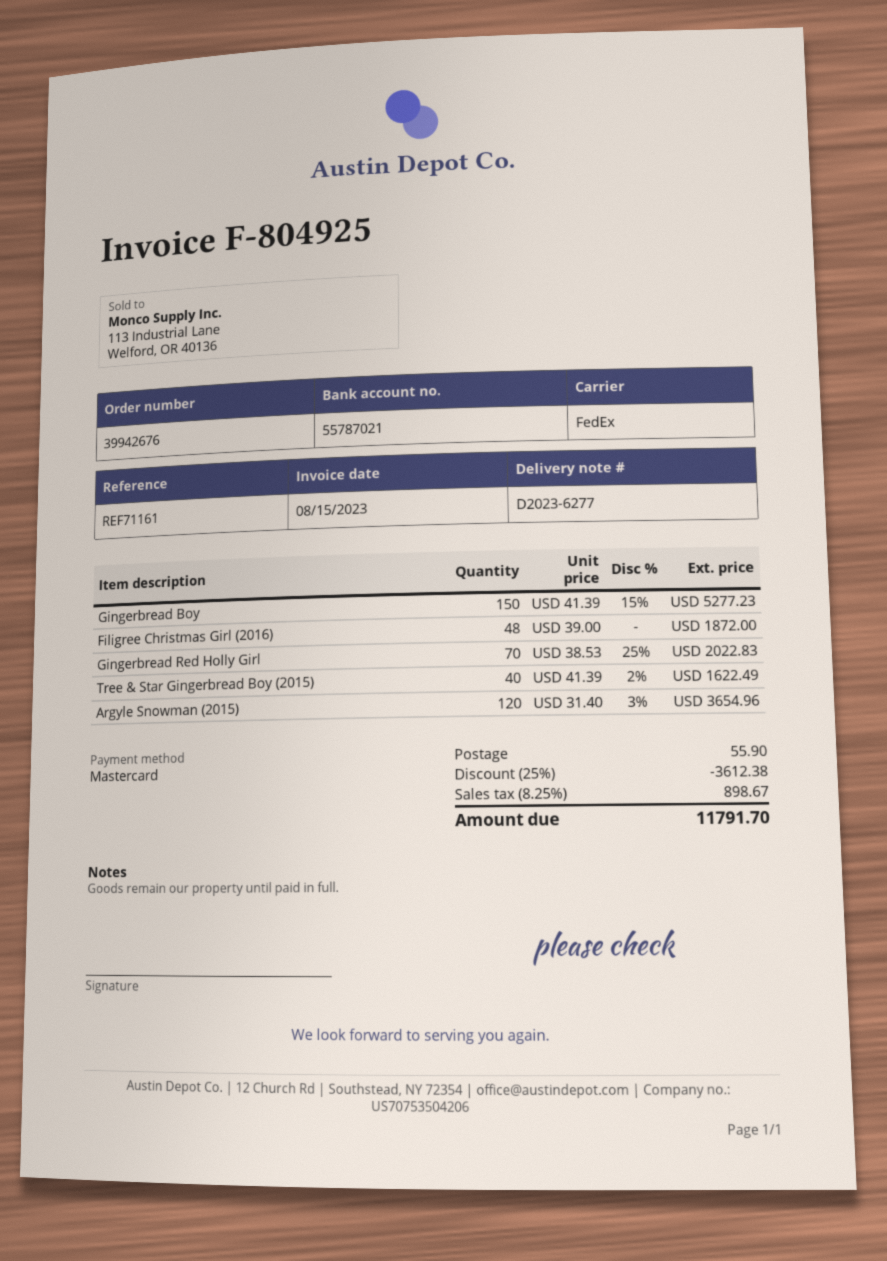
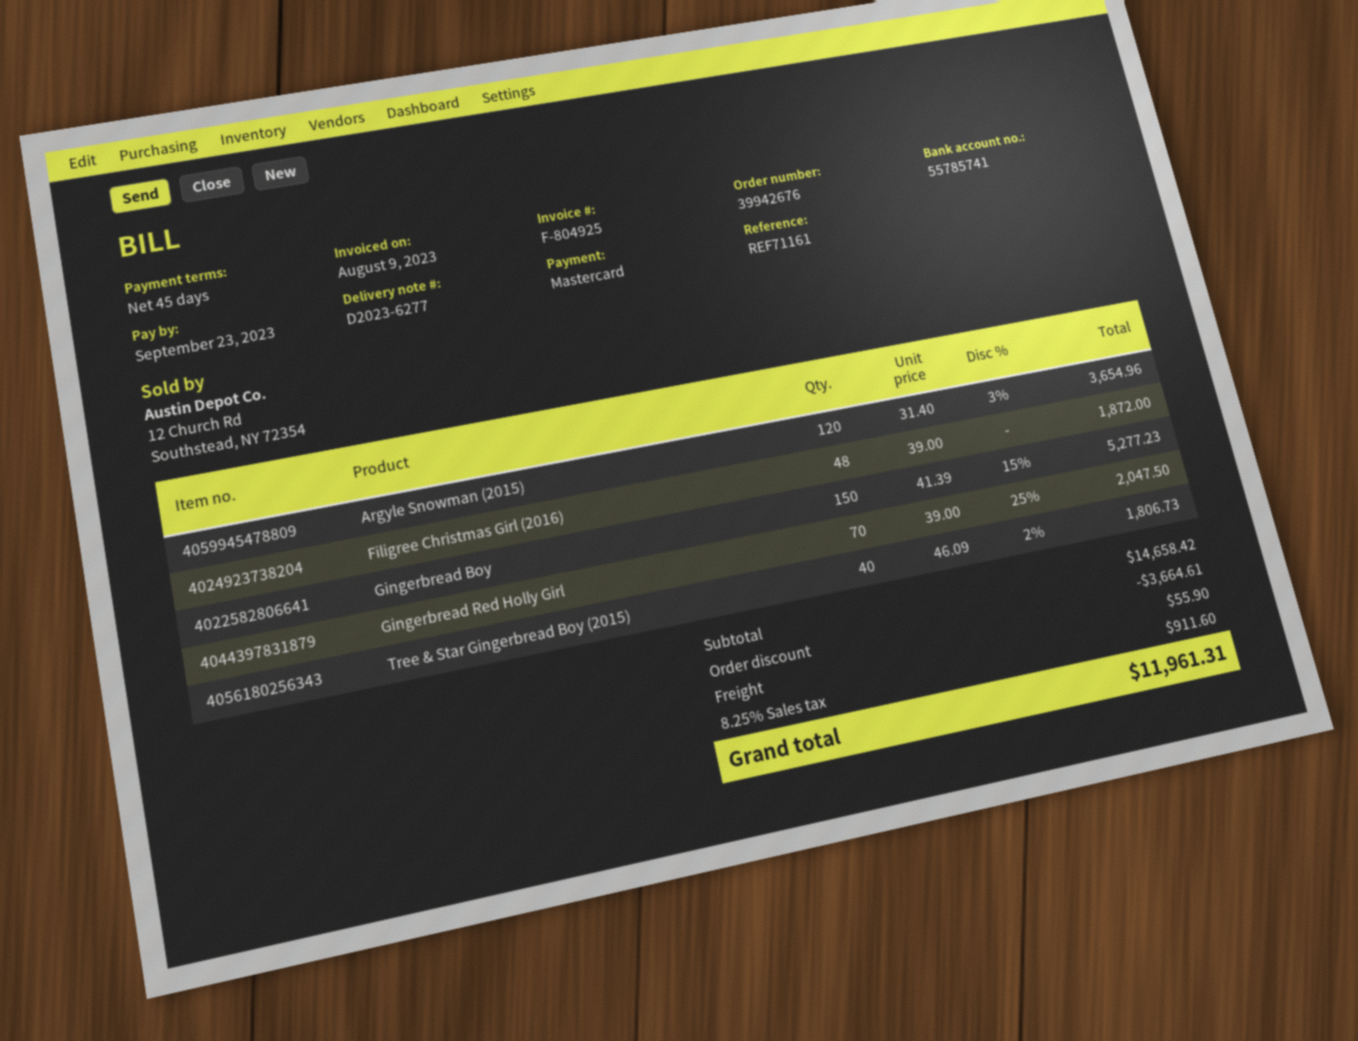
invoice date: 2023-08-15 -> 2023-08-09
bank account: 55787021 -> 55785741
Gingerbread Red Holly Girl: 70 x 38.53 - 25% = 2022.83 -> 70 x 39.00 - 25% = 2047.50
Tree & Star Gingerbread Boy (2015): 40 x 41.39 - 2% = 1622.49 -> 40 x 46.09 - 2% = 1806.73
discount: 3612.38 -> 3664.61
tax: 8.25% = 898.67 -> 8.25% = 911.60
total: 11791.70 -> 11961.31

